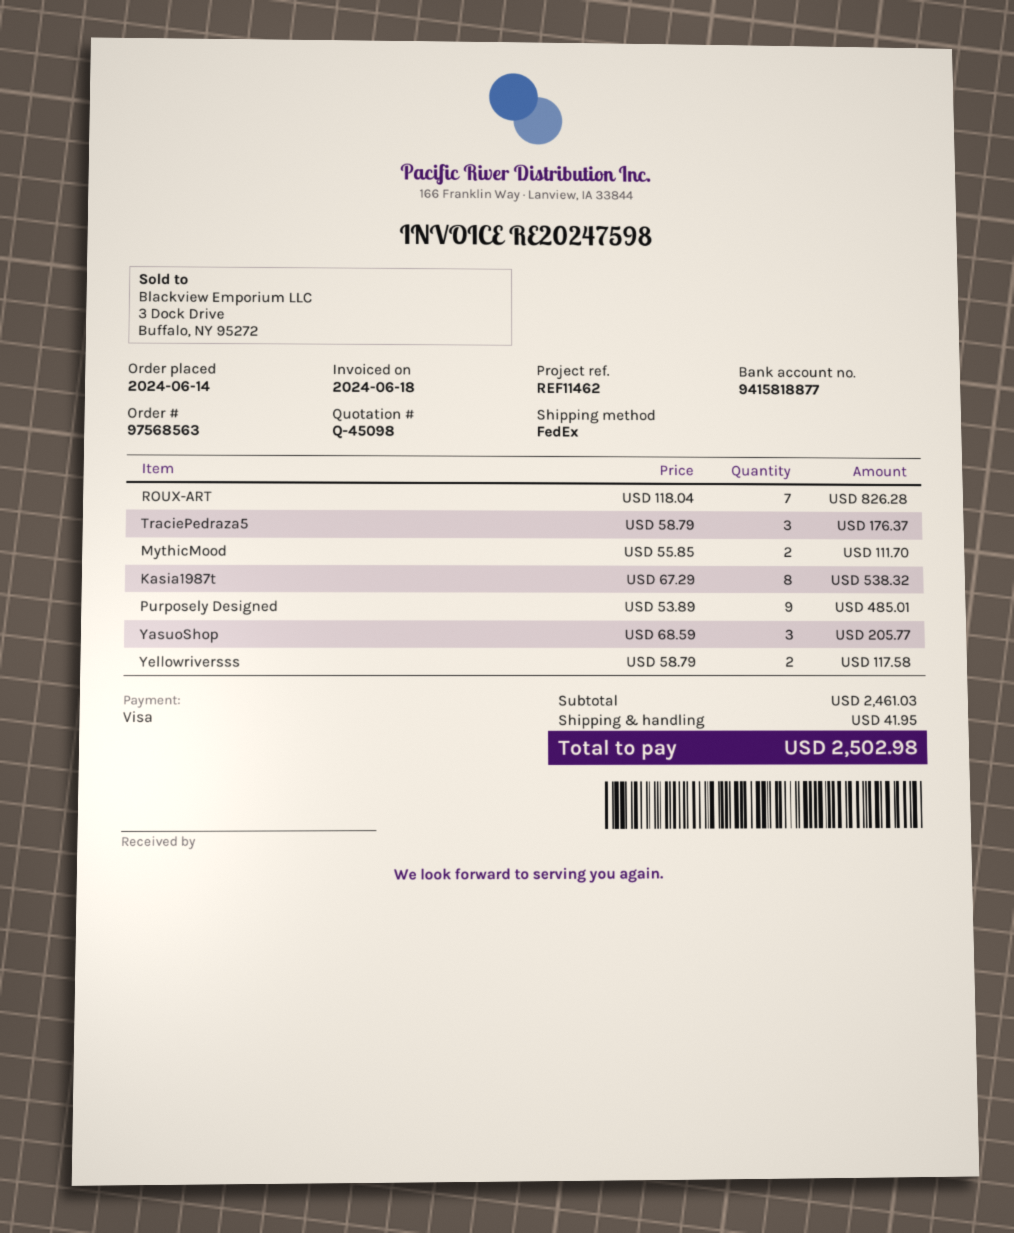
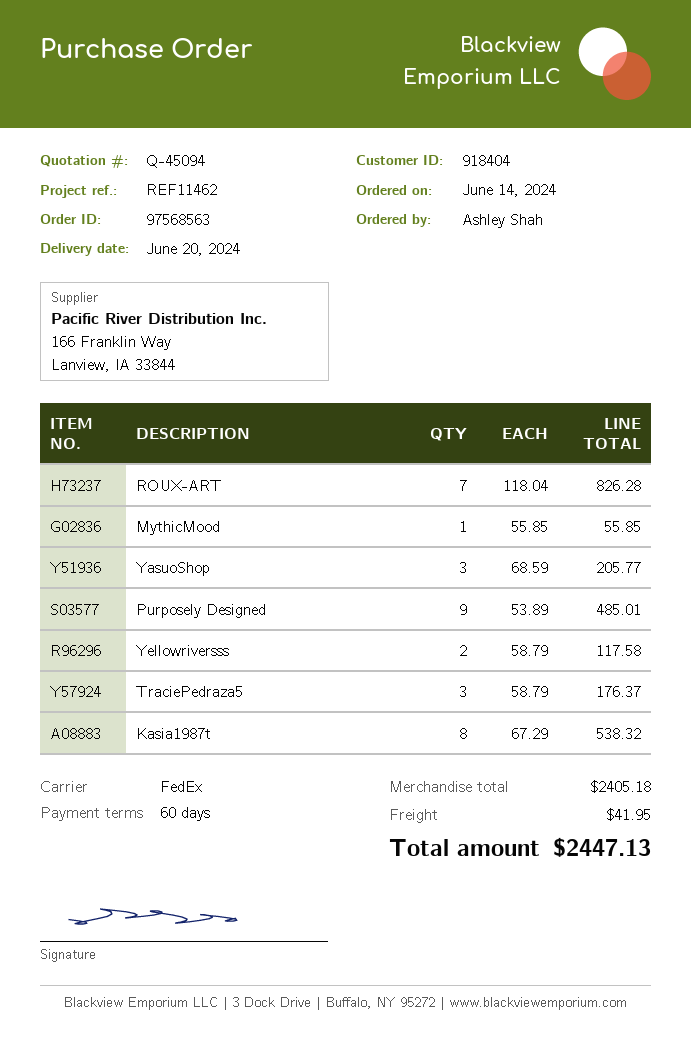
quote number: Q-45098 -> Q-45094
MythicMood: 2 x 55.85 = 111.70 -> 1 x 55.85 = 55.85
subtotal: 2461.03 -> 2405.18
total: 2502.98 -> 2447.13

